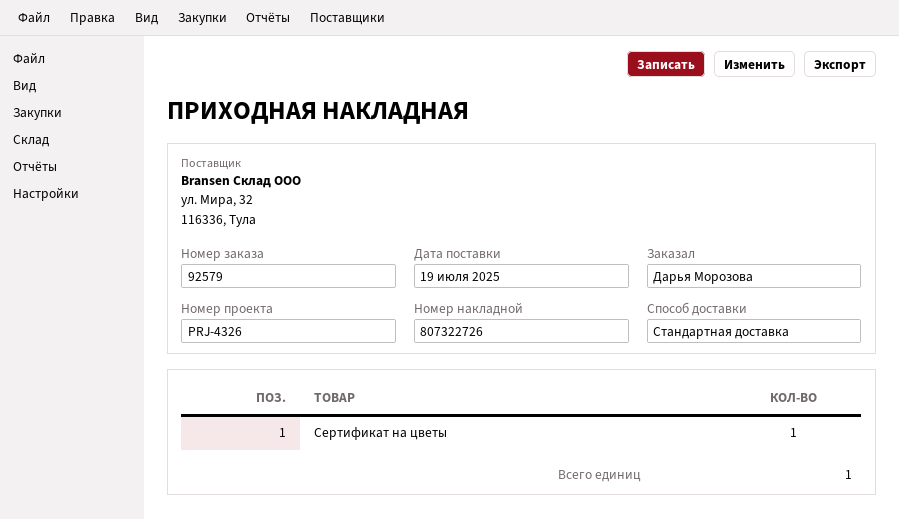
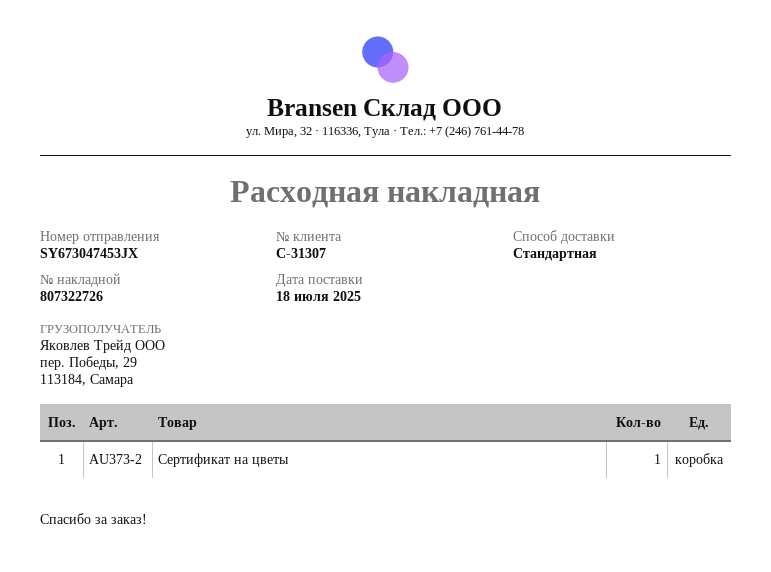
delivery date: 2025-07-19 -> 2025-07-18

